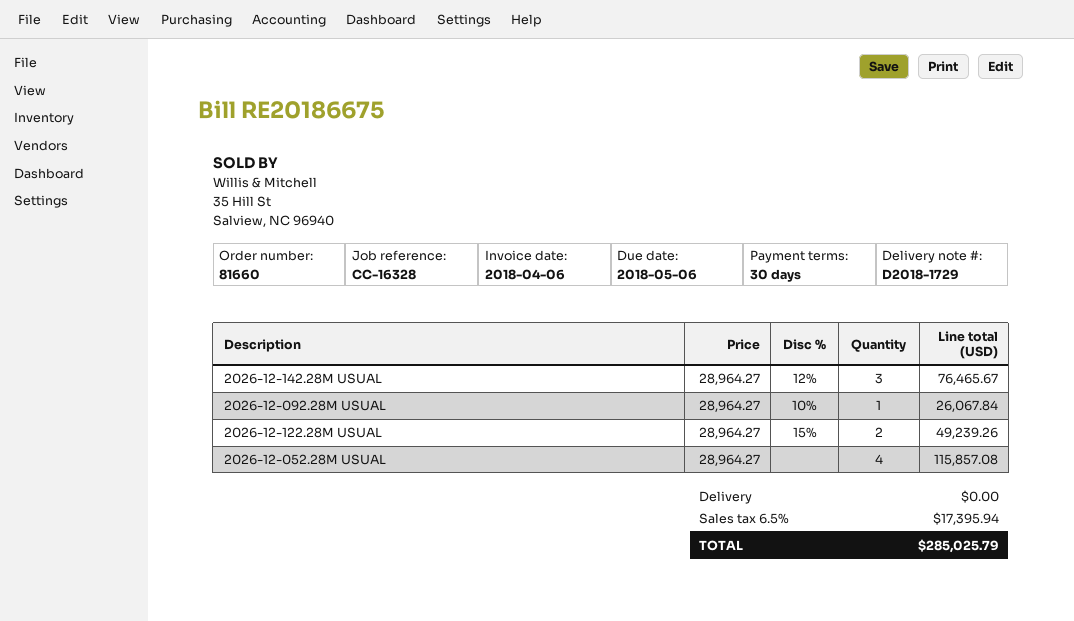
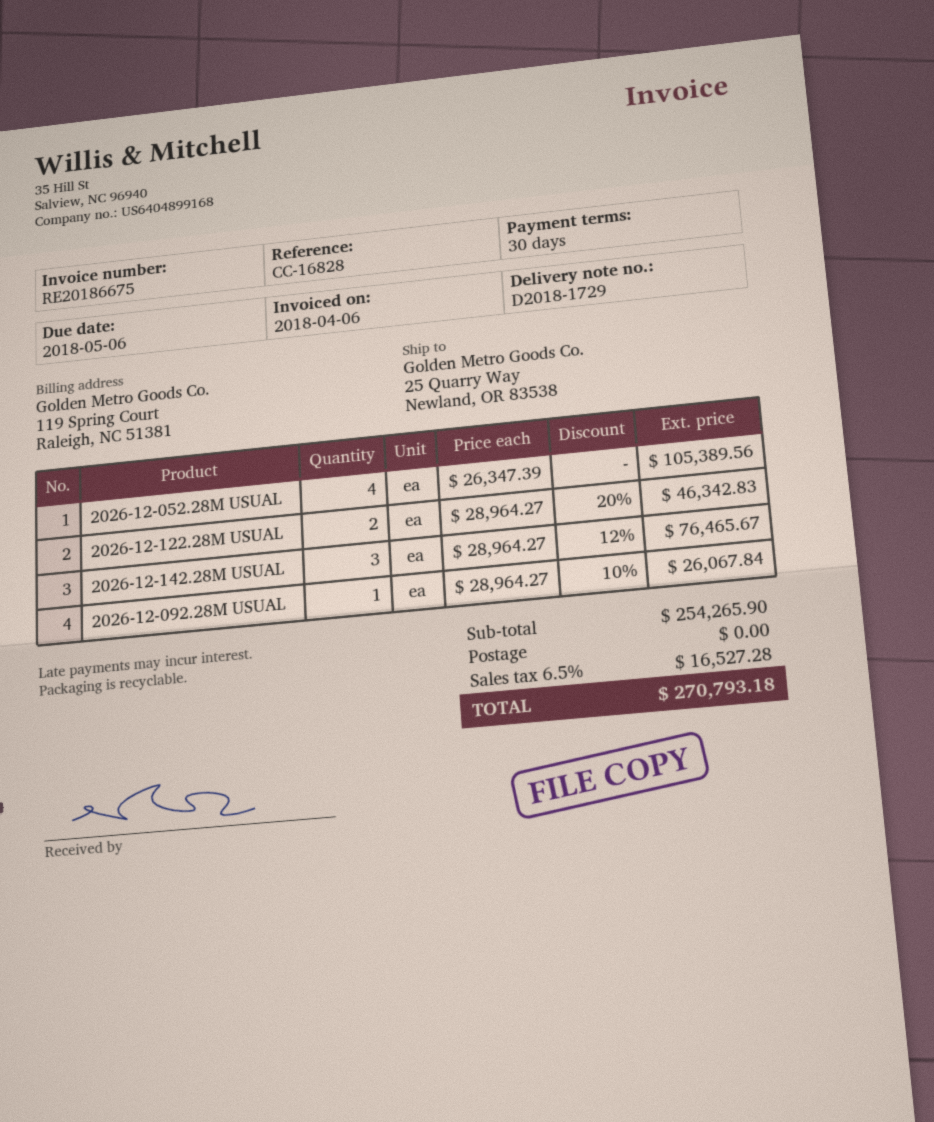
reference: CC-16328 -> CC-16828
2026-12-122.28M USUAL: 2 x 28964.27 - 15% = 49239.26 -> 2 x 28964.27 - 20% = 46342.83
2026-12-052.28M USUAL: 4 x 28964.27 = 115857.08 -> 4 x 26347.39 = 105389.56
tax: 6.5% = 17395.94 -> 6.5% = 16527.28
total: 285025.79 -> 270793.18

